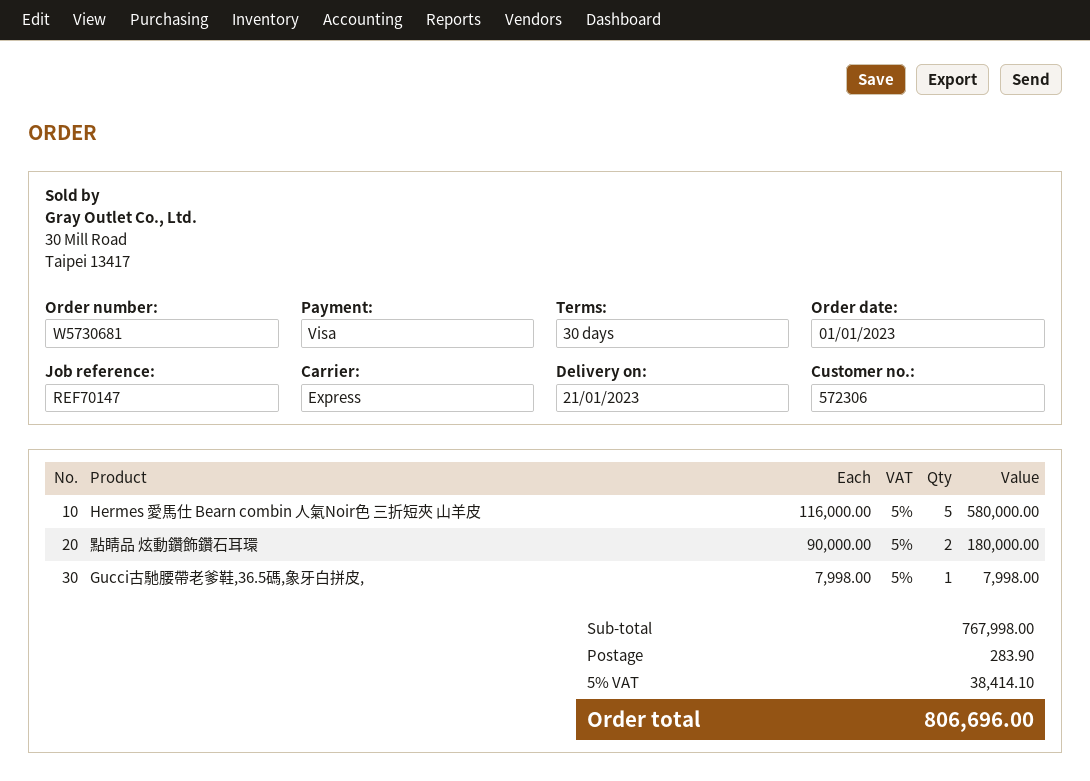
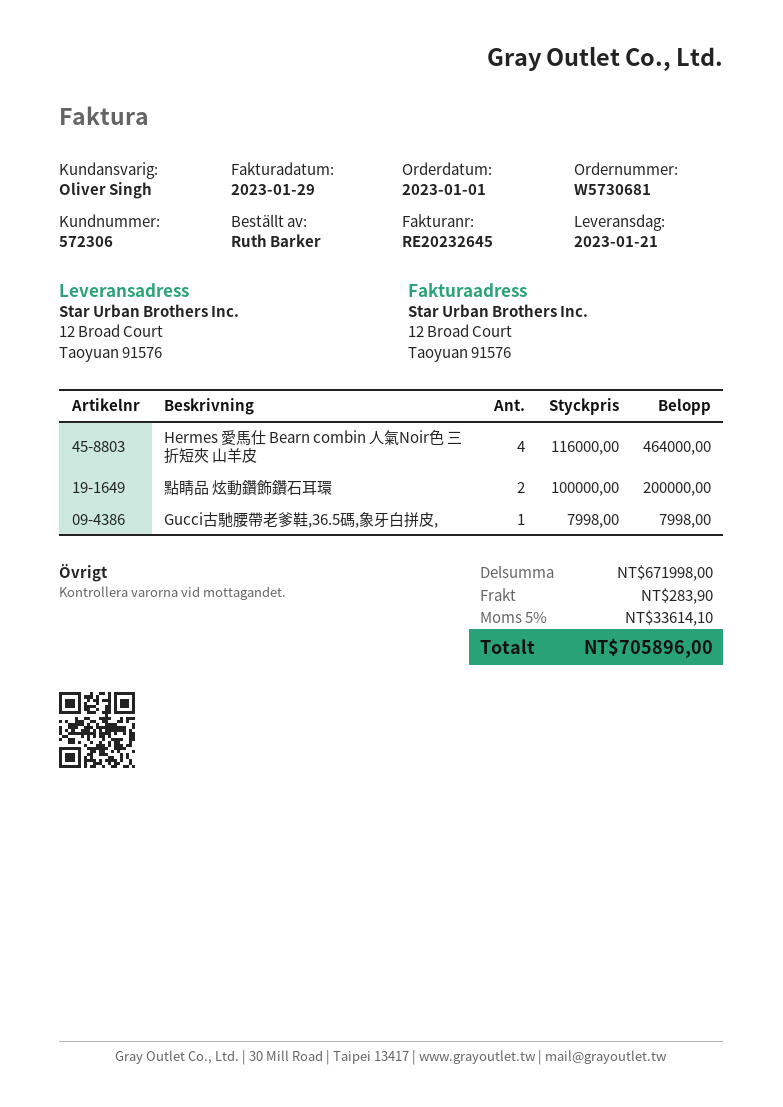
Hermes 愛馬仕 Bearn combin 人氣Noir色 三折短夾 山羊皮: 5 x 116000.00 = 580000.00 -> 4 x 116000.00 = 464000.00
點睛品 炫動鑽飾鑽石耳環: 2 x 90000.00 = 180000.00 -> 2 x 100000.00 = 200000.00
subtotal: 767998.00 -> 671998.00
tax: 5% = 38414.10 -> 5% = 33614.10
total: 806696.00 -> 705896.00

